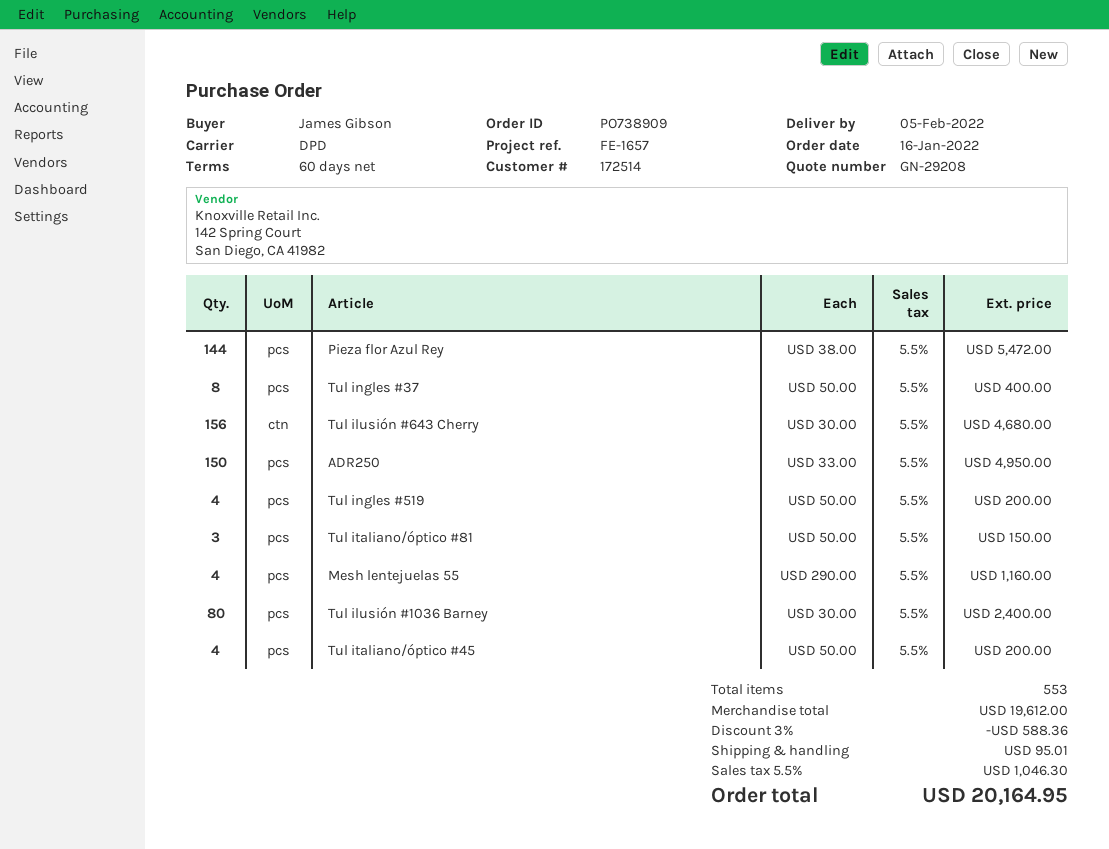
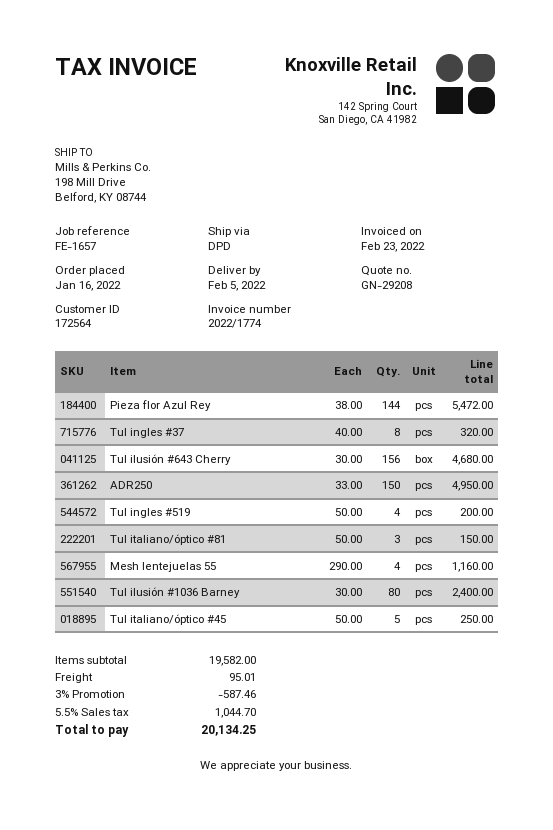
customer number: 172514 -> 172564
Tul ingles #37: 8 x 50.00 = 400.00 -> 8 x 40.00 = 320.00
Tul italiano/óptico #45: 4 x 50.00 = 200.00 -> 5 x 50.00 = 250.00
subtotal: 19612.00 -> 19582.00
discount: 3% = 588.36 -> 3% = 587.46
tax: 5.5% = 1046.30 -> 5.5% = 1044.70
total: 20164.95 -> 20134.25

